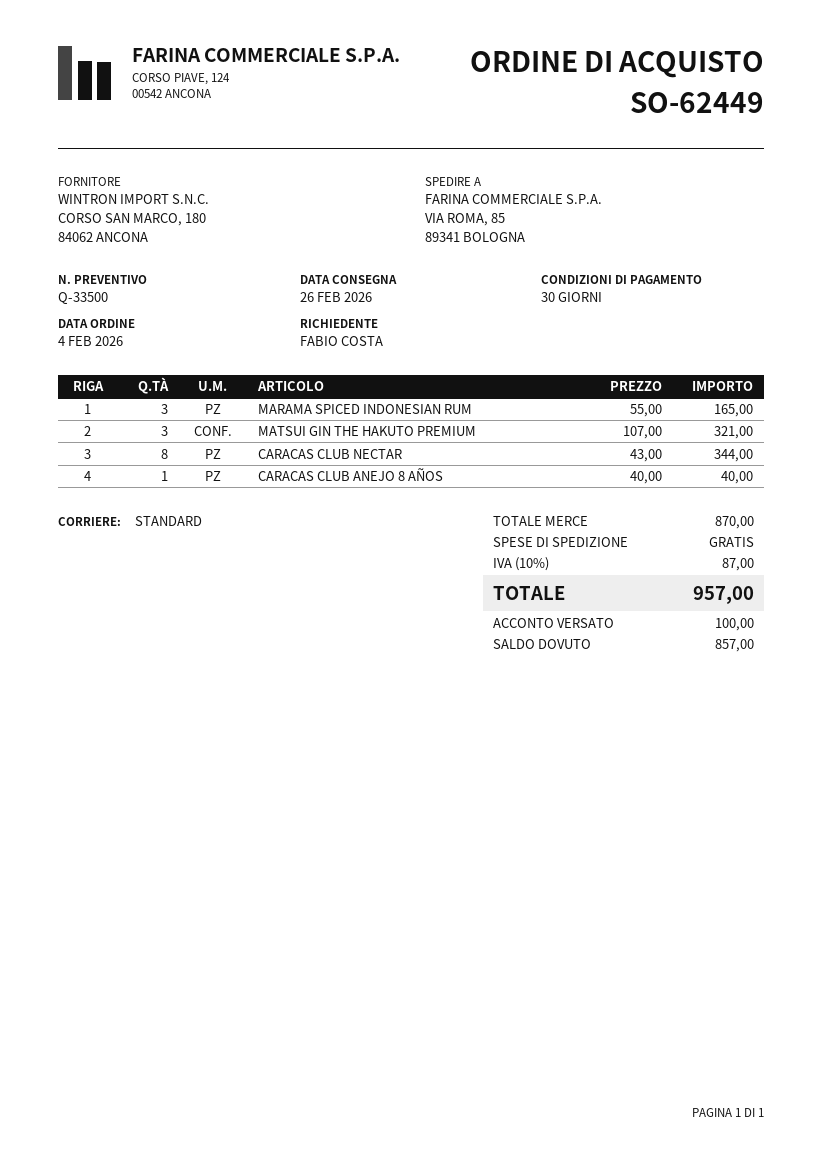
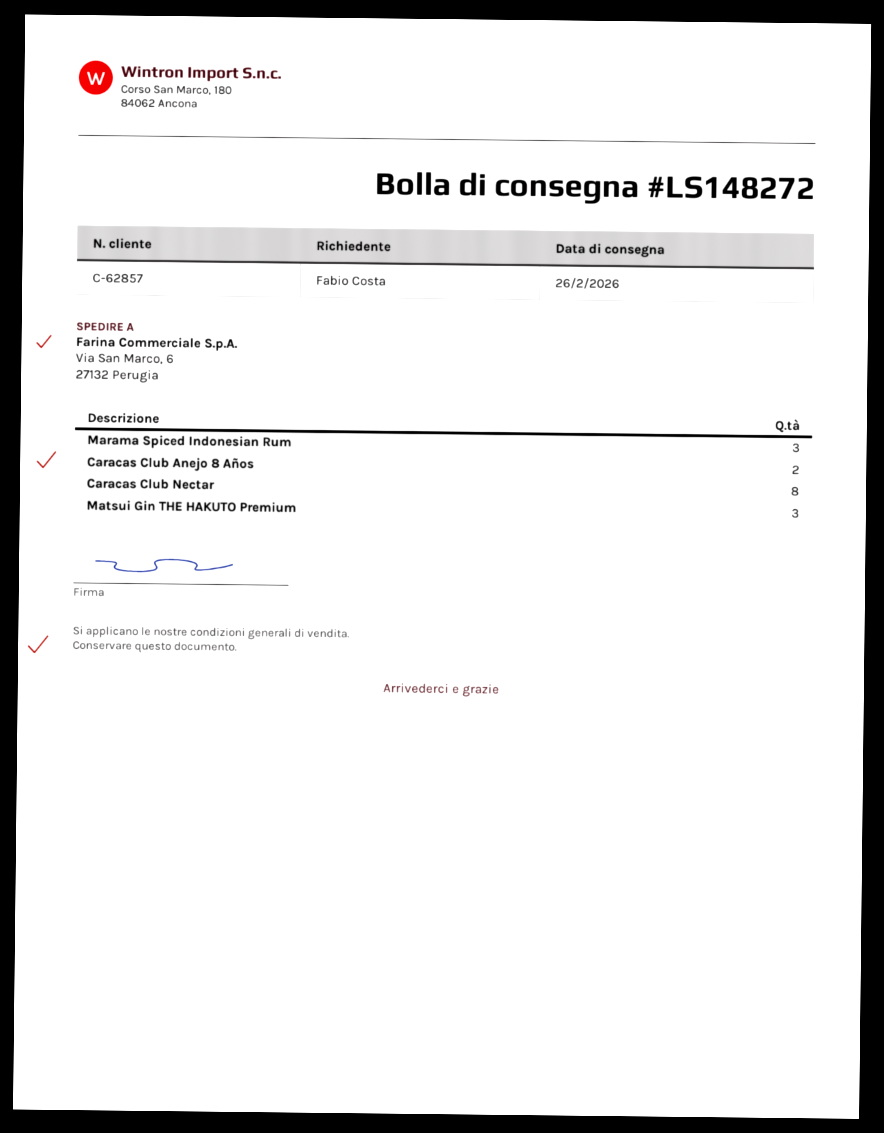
ship to: VIA ROMA, 85, 89341 BOLOGNA -> Via San Marco, 6, 27132 Perugia
CARACAS CLUB ANEJO 8 AÑOS: 1 -> 2

